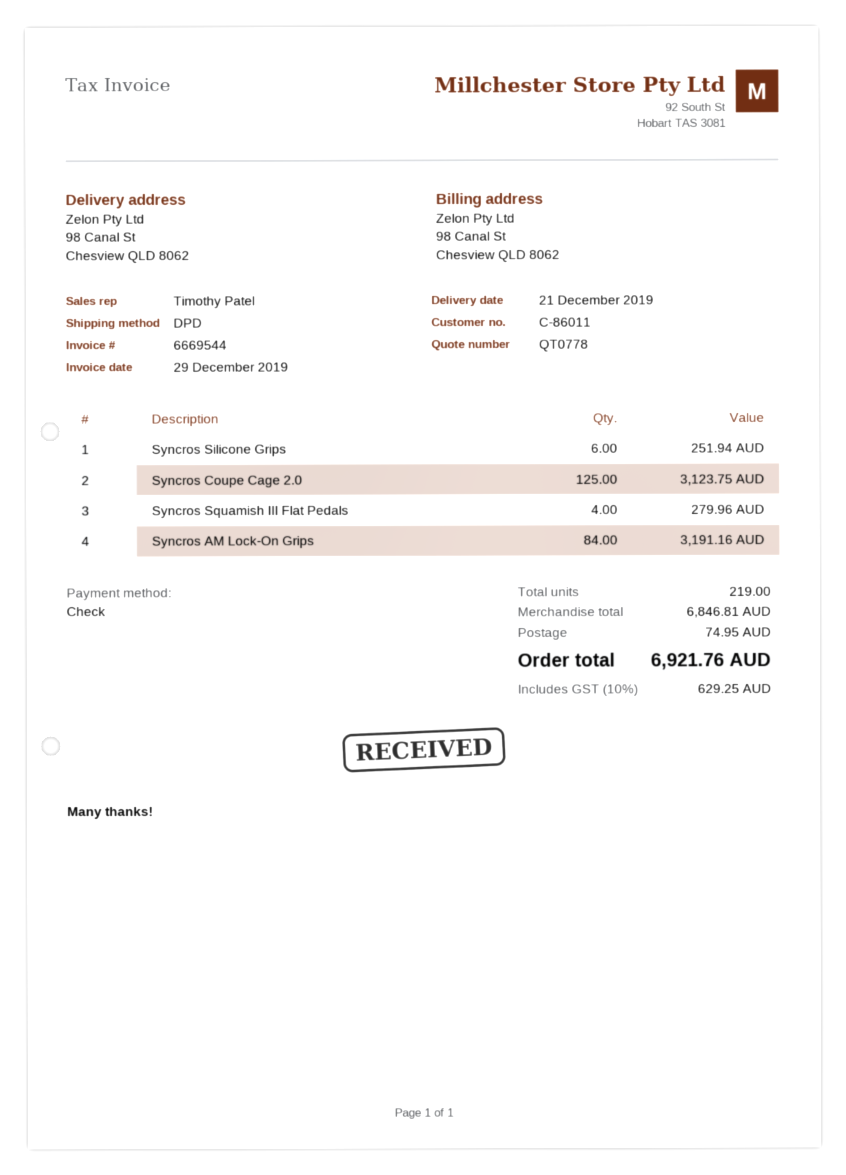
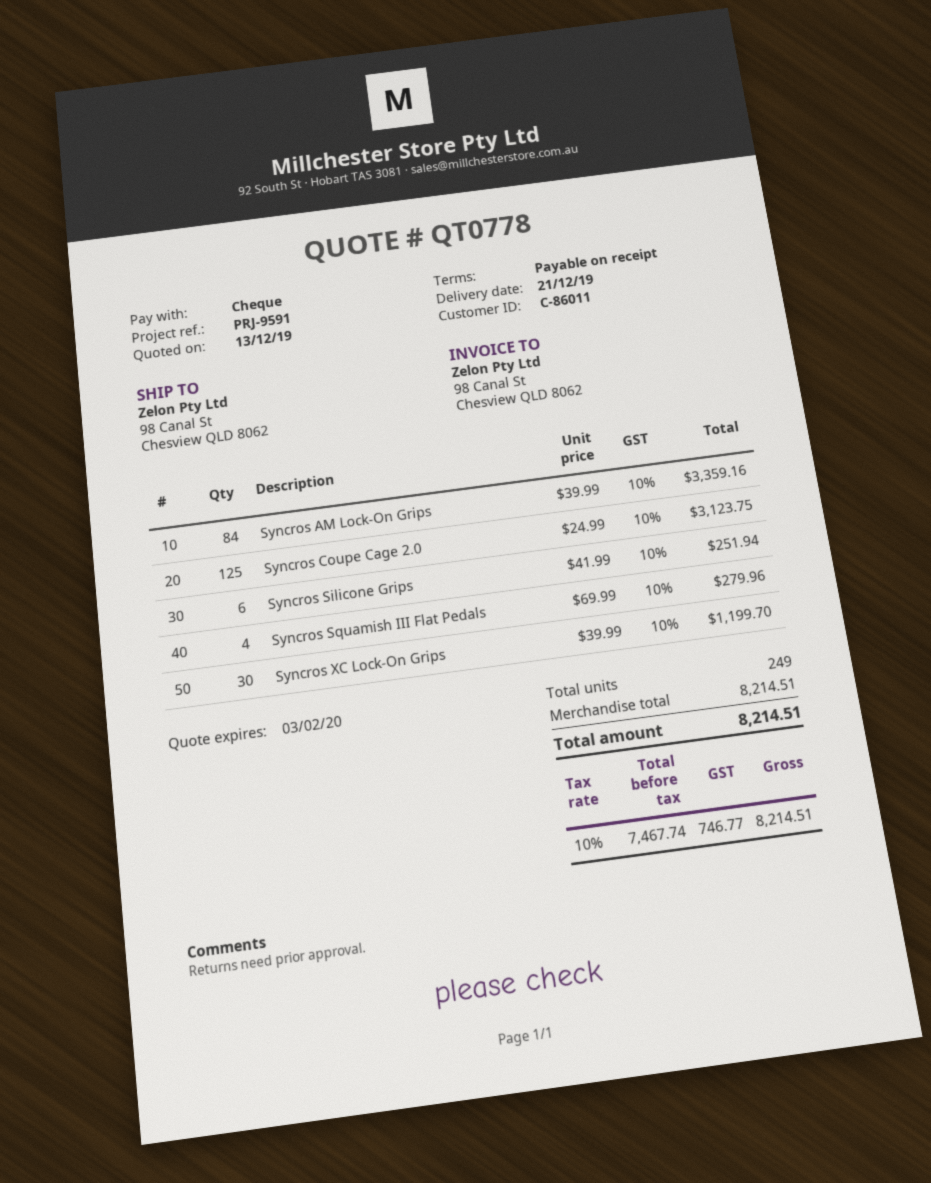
Syncros AM Lock-On Grips: 84 for 3191.16 -> 84 for 3359.16
Syncros XC Lock-On Grips: none -> 30 for 1199.70
total quantity: 219 -> 249
subtotal: 6846.81 -> 8214.51
shipping: 74.95 -> none
tax: 10% = 629.25 -> 10% = 746.77
total: 6921.76 -> 8214.51

